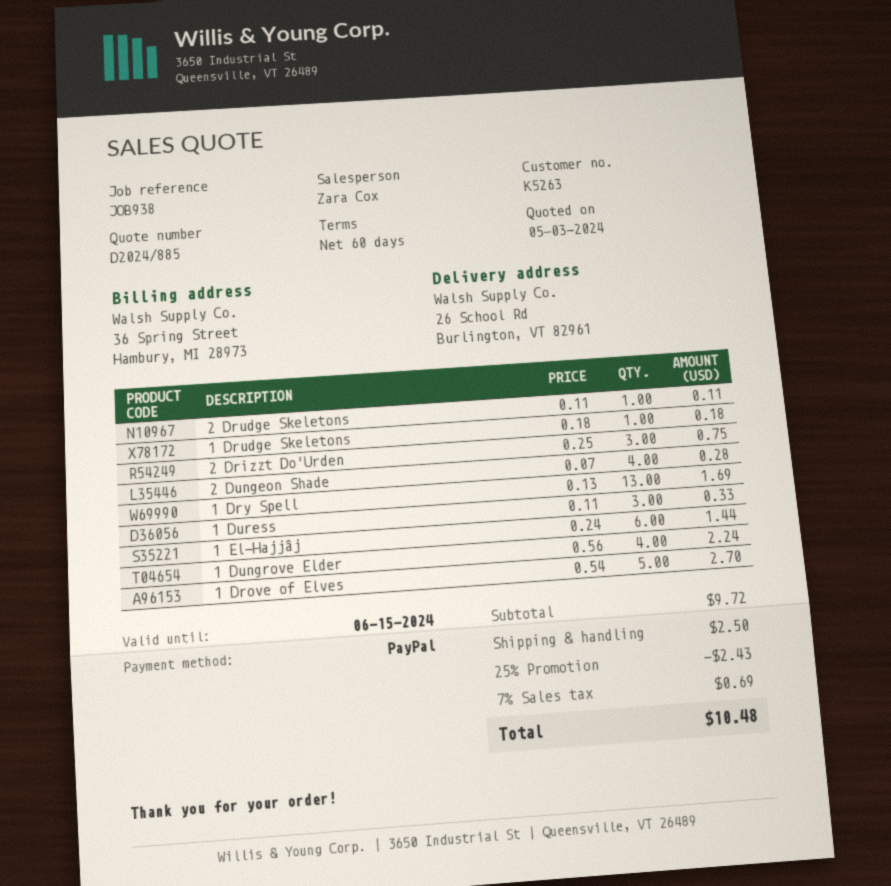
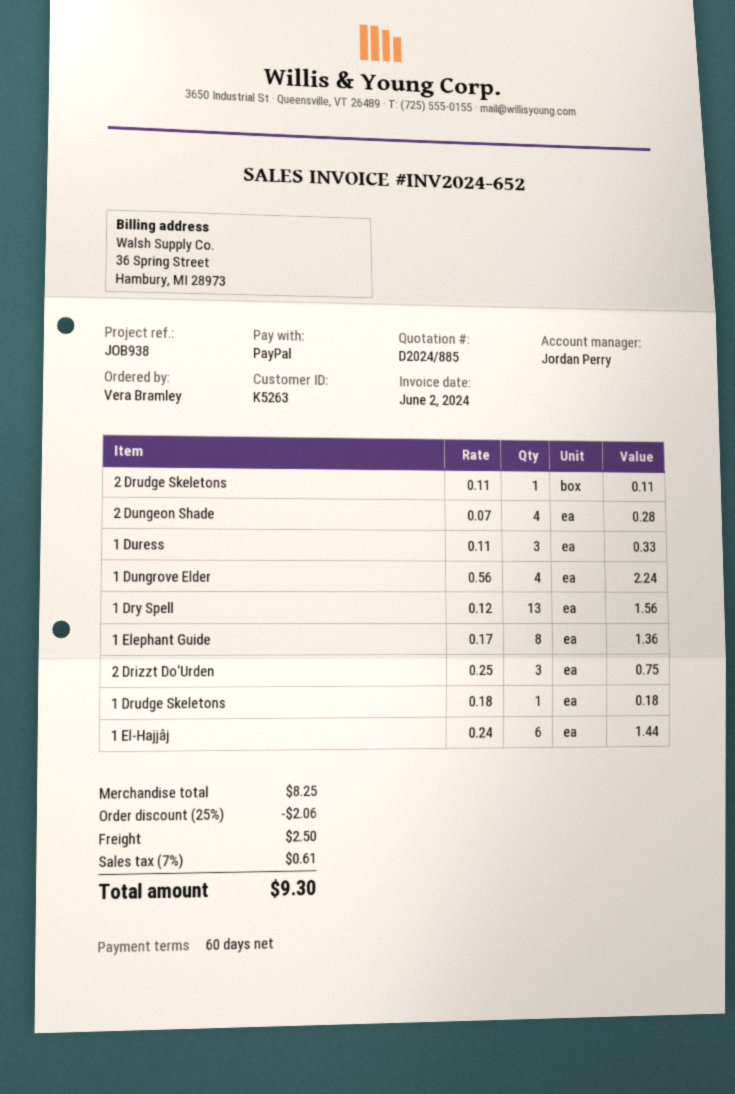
sales rep: Zara Cox -> Jordan Perry
1 Dry Spell: 13 x 0.13 = 1.69 -> 13 x 0.12 = 1.56
1 Drove of Elves: 5 x 0.54 = 2.70 -> none
1 Elephant Guide: none -> 8 x 0.17 = 1.36
subtotal: 9.72 -> 8.25
discount: 25% = 2.43 -> 25% = 2.06
tax: 7% = 0.69 -> 7% = 0.61
total: 10.48 -> 9.30

